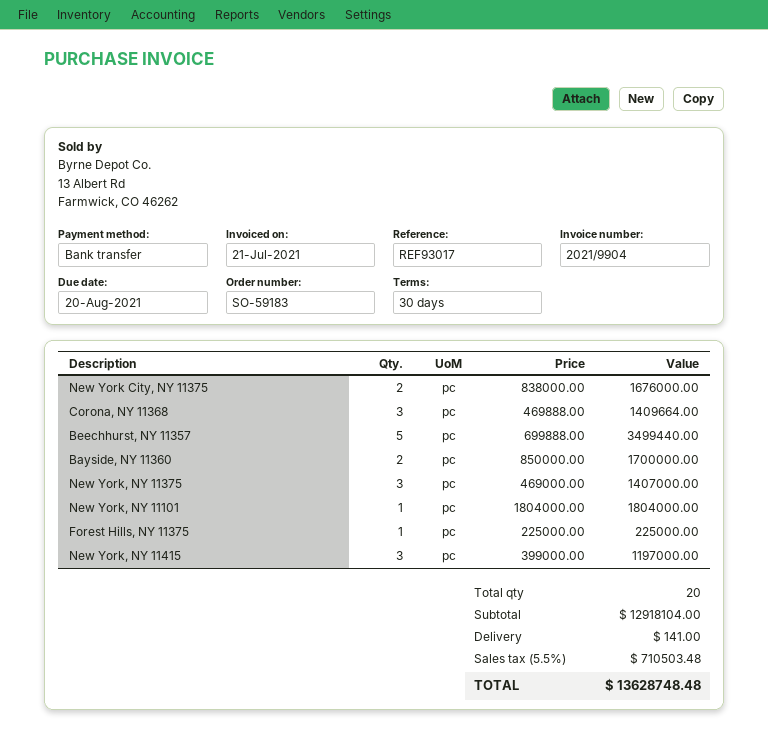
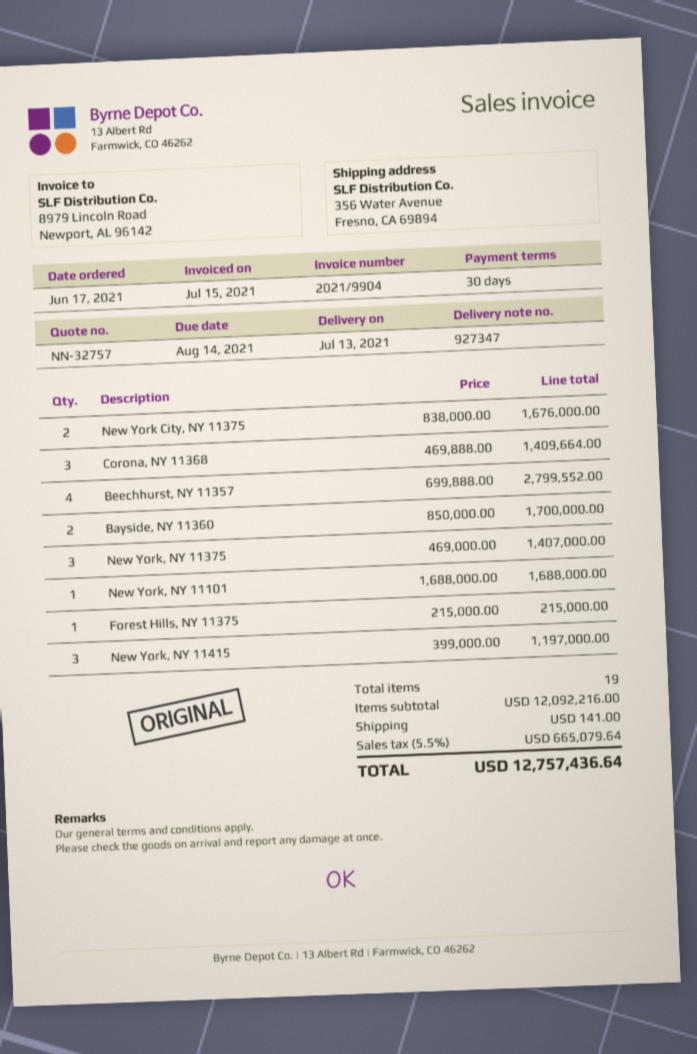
invoice date: 2021-07-21 -> 2021-07-15
due date: 2021-08-20 -> 2021-08-14
Beechhurst, NY 11357: 5 x 699888.00 = 3499440.00 -> 4 x 699888.00 = 2799552.00
New York, NY 11101: 1 x 1804000.00 = 1804000.00 -> 1 x 1688000.00 = 1688000.00
Forest Hills, NY 11375: 1 x 225000.00 = 225000.00 -> 1 x 215000.00 = 215000.00
total quantity: 20 -> 19
subtotal: 12918104.00 -> 12092216.00
tax: 5.5% = 710503.48 -> 5.5% = 665079.64
total: 13628748.48 -> 12757436.64

